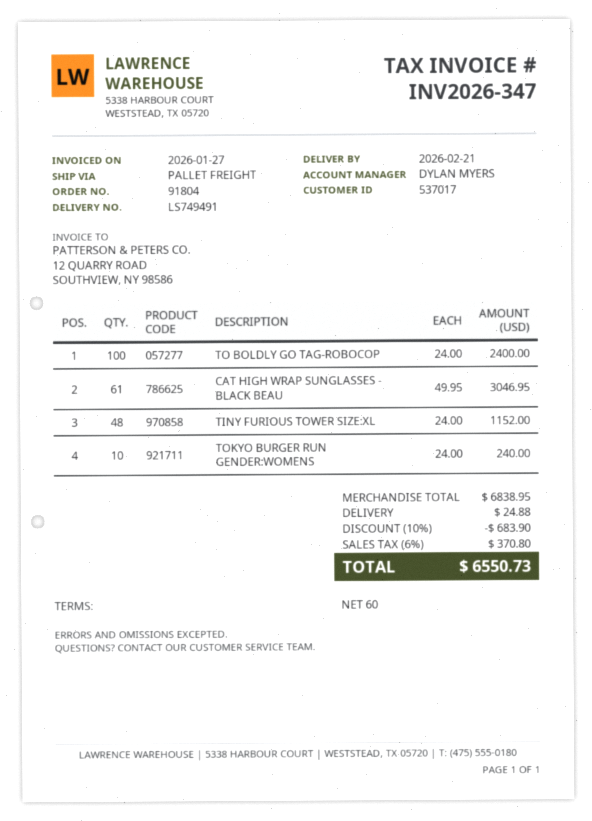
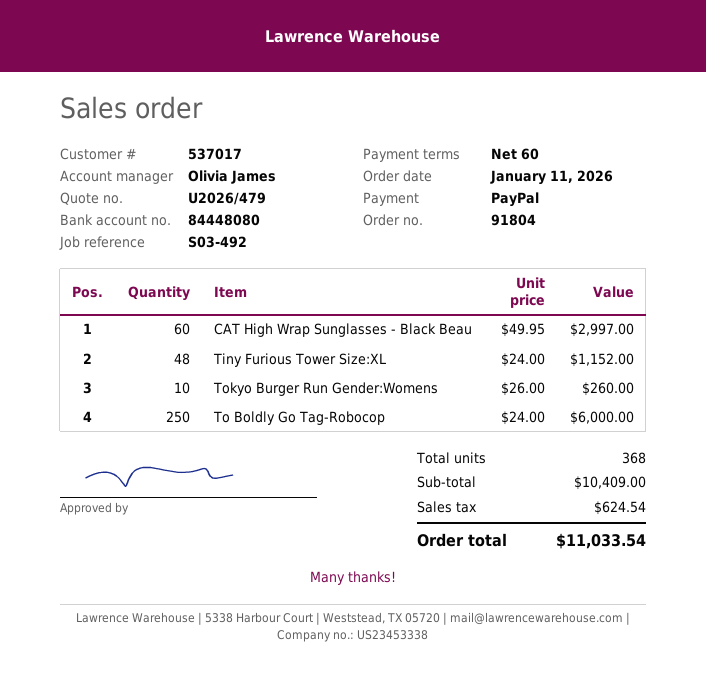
sales rep: DYLAN MYERS -> Olivia James
TO BOLDLY GO TAG-ROBOCOP: 100 x 24.00 = 2400.00 -> 250 x 24.00 = 6000.00
CAT HIGH WRAP SUNGLASSES - BLACK BEAU: 61 x 49.95 = 3046.95 -> 60 x 49.95 = 2997.00
TOKYO BURGER RUN GENDER:WOMENS: 10 x 24.00 = 240.00 -> 10 x 26.00 = 260.00
subtotal: 6838.95 -> 10409.00
discount: 10% = 683.90 -> none
shipping: 24.88 -> none
tax: 370.80 -> 624.54
total: 6550.73 -> 11033.54

